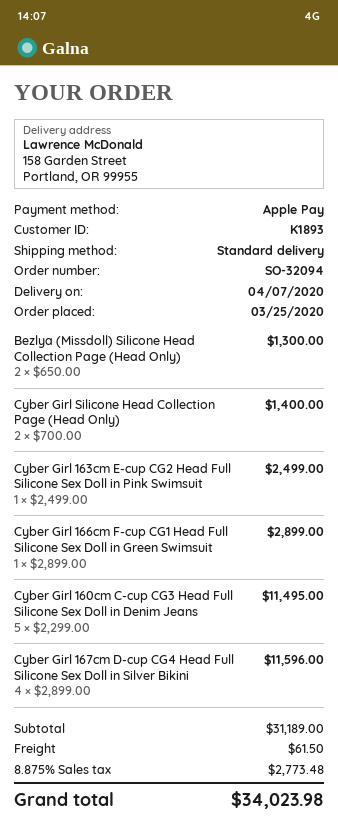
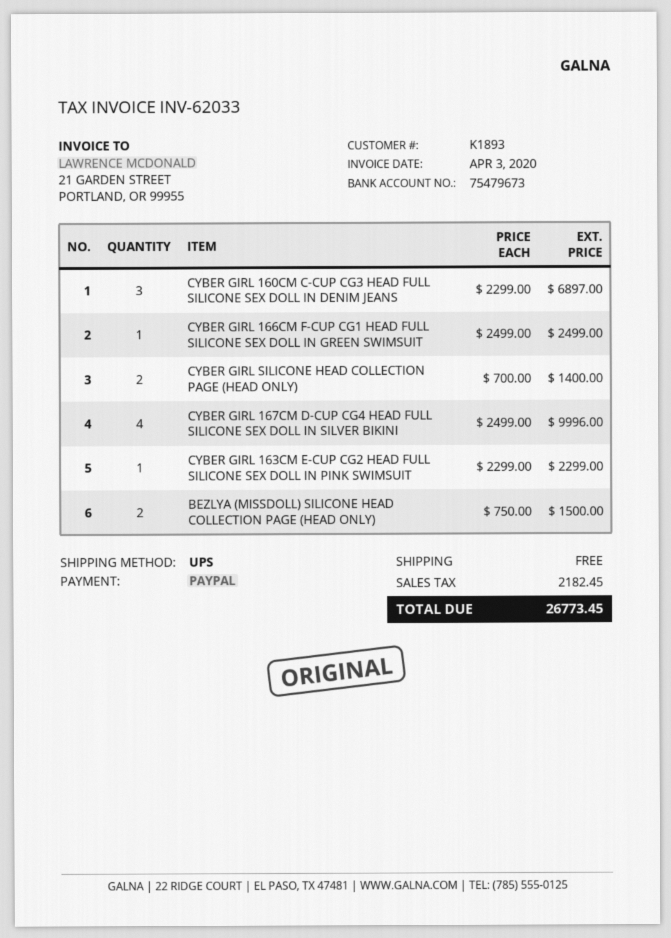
payment method: Apple Pay -> PayPal
shipping method: standard -> UPS
Bezlya (Missdoll) Silicone Head Collection Page (Head Only): 2 x 650.00 = 1300.00 -> 2 x 750.00 = 1500.00
Cyber Girl 163cm E-cup CG2 Head Full Silicone Sex Doll in Pink Swimsuit: 1 x 2499.00 = 2499.00 -> 1 x 2299.00 = 2299.00
Cyber Girl 166cm F-cup CG1 Head Full Silicone Sex Doll in Green Swimsuit: 1 x 2899.00 = 2899.00 -> 1 x 2499.00 = 2499.00
Cyber Girl 160cm C-cup CG3 Head Full Silicone Sex Doll in Denim Jeans: 5 x 2299.00 = 11495.00 -> 3 x 2299.00 = 6897.00
Cyber Girl 167cm D-cup CG4 Head Full Silicone Sex Doll in Silver Bikini: 4 x 2899.00 = 11596.00 -> 4 x 2499.00 = 9996.00
shipping: 61.50 -> 0.00
tax: 2773.48 -> 2182.45
total: 34023.98 -> 26773.45

